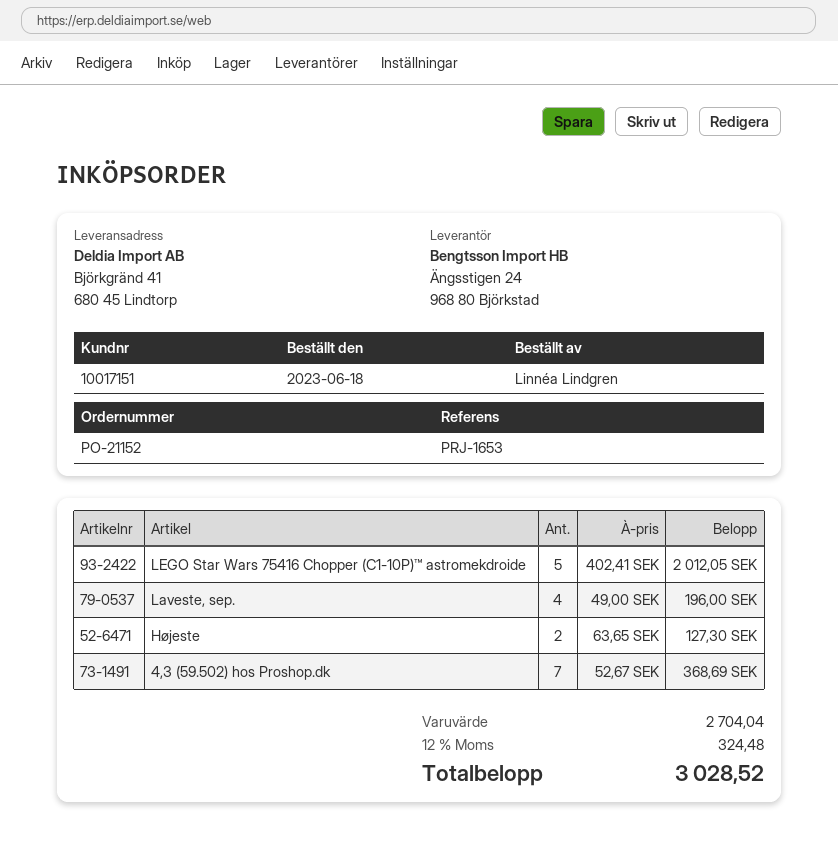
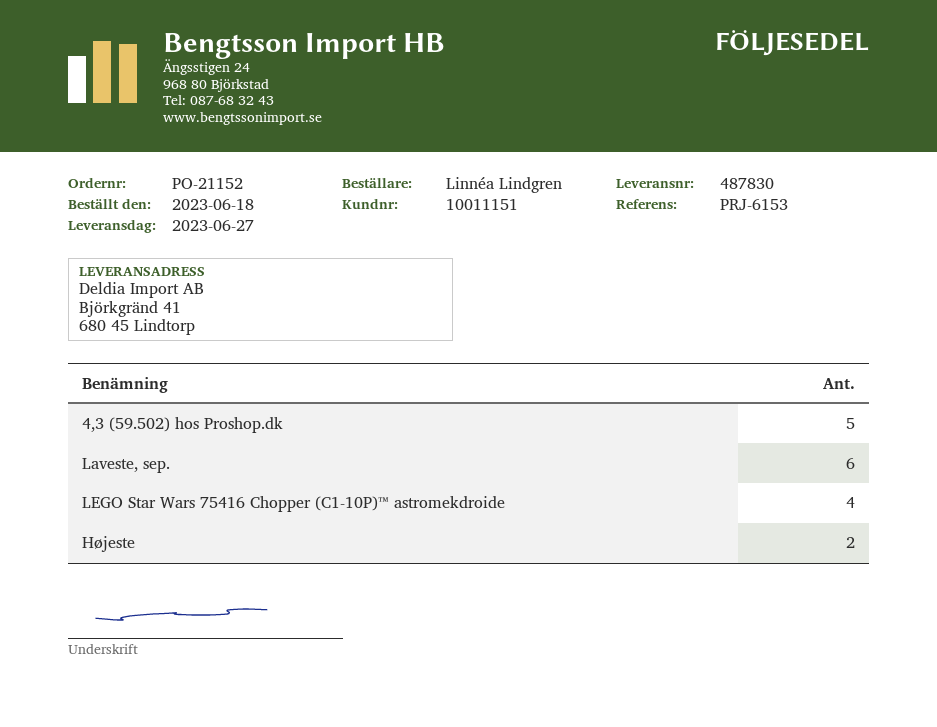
customer number: 10017151 -> 10011151
reference: PRJ-1653 -> PRJ-6153
LEGO Star Wars 75416 Chopper (C1-10P)™ astromekdroide: 5 -> 4
Laveste, sep.: 4 -> 6
4,3 (59.502) hos Proshop.dk: 7 -> 5

